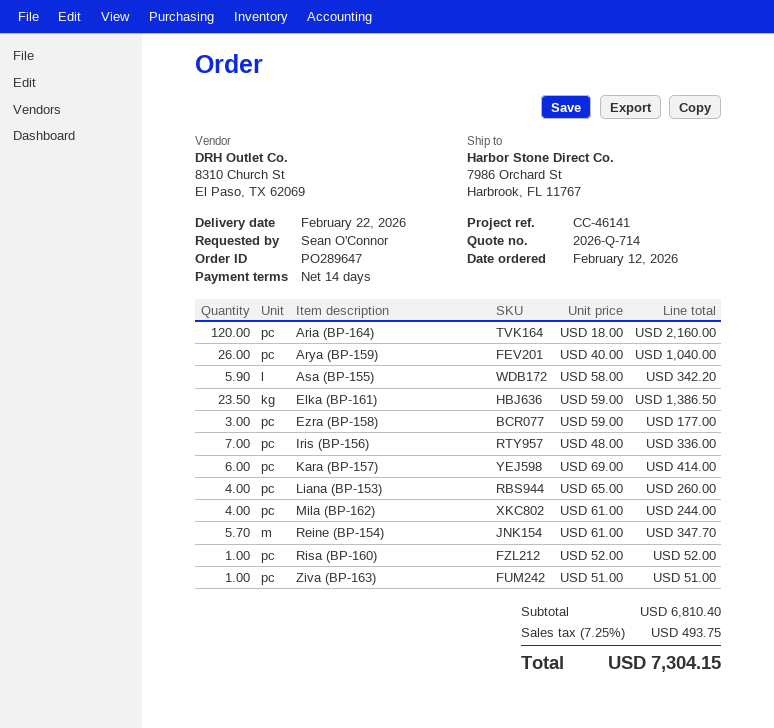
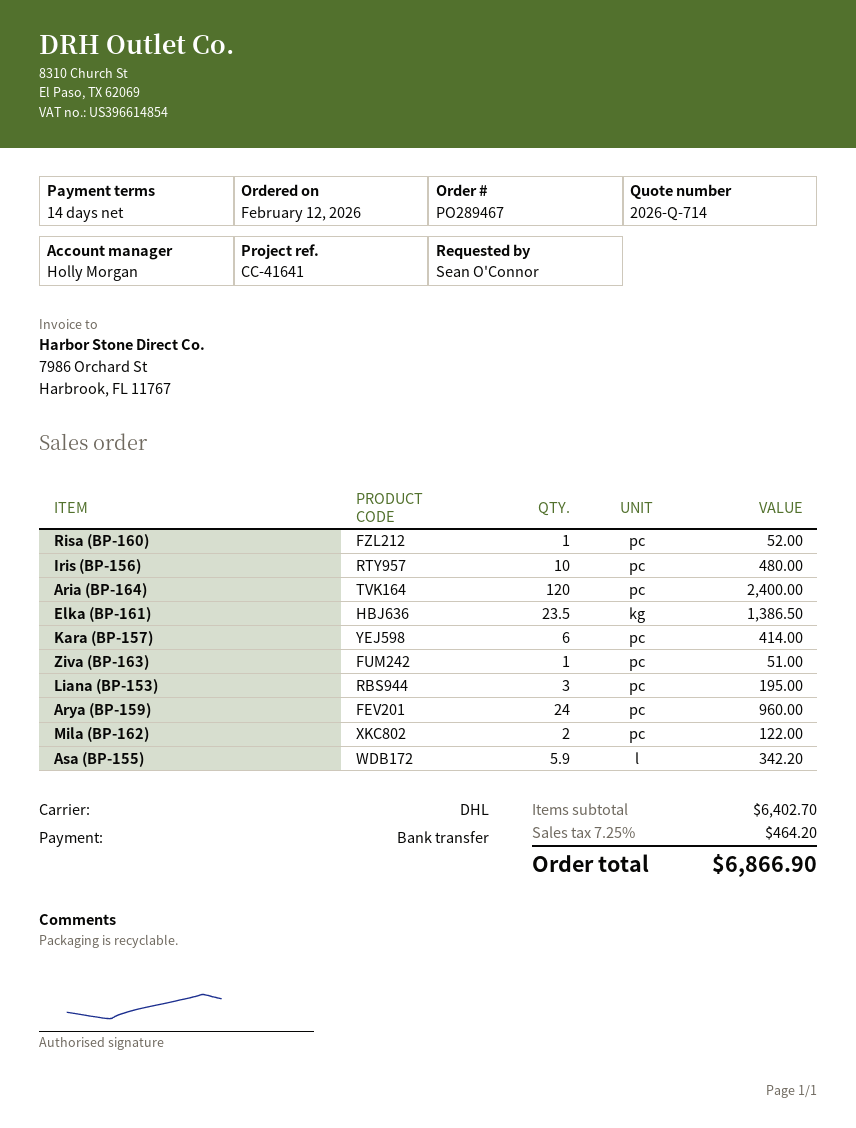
order number: PO289647 -> PO289467
reference: CC-46141 -> CC-41641
Aria (BP-164): 120 for 2160.00 -> 120 for 2400.00
Arya (BP-159): 26 for 1040.00 -> 24 for 960.00
Ezra (BP-158): 3 for 177.00 -> none
Iris (BP-156): 7 for 336.00 -> 10 for 480.00
Liana (BP-153): 4 for 260.00 -> 3 for 195.00
Mila (BP-162): 4 for 244.00 -> 2 for 122.00
Reine (BP-154): 5.7 for 347.70 -> none
subtotal: 6810.40 -> 6402.70
tax: 7.25% = 493.75 -> 7.25% = 464.20
total: 7304.15 -> 6866.90

